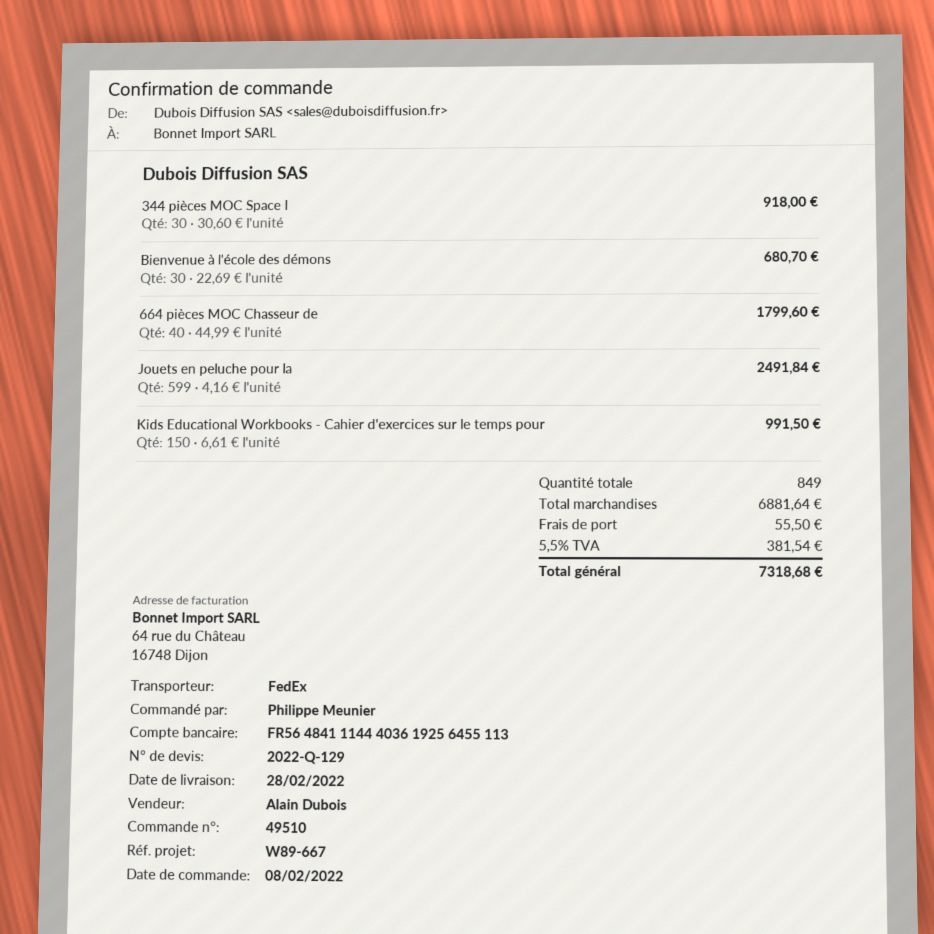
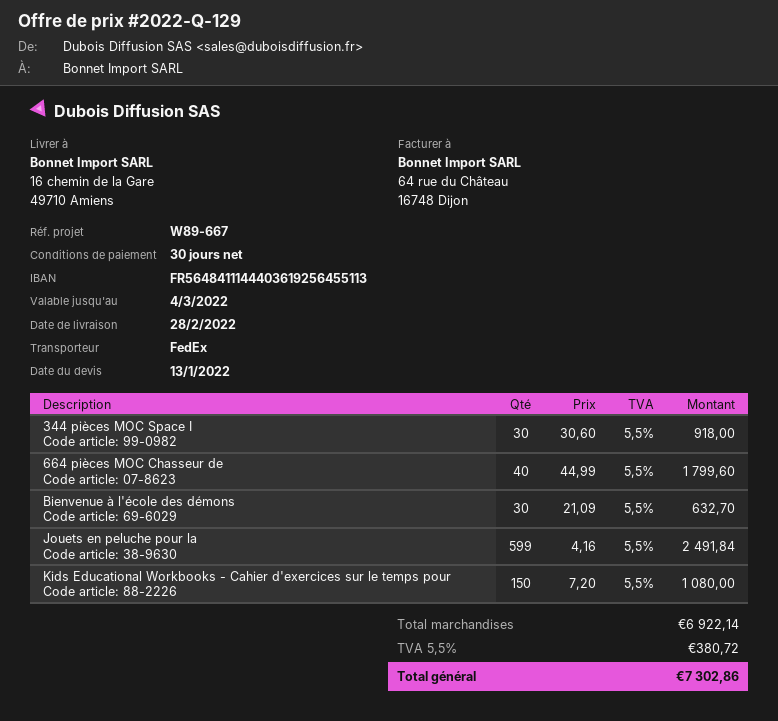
Bienvenue à l'école des démons: 30 x 22.69 = 680.70 -> 30 x 21.09 = 632.70
Kids Educational Workbooks - Cahier d'exercices sur le temps pour: 150 x 6.61 = 991.50 -> 150 x 7.20 = 1080.00
subtotal: 6881.64 -> 6922.14
shipping: 55.50 -> none
tax: 5.5% = 381.54 -> 5.5% = 380.72
total: 7318.68 -> 7302.86

